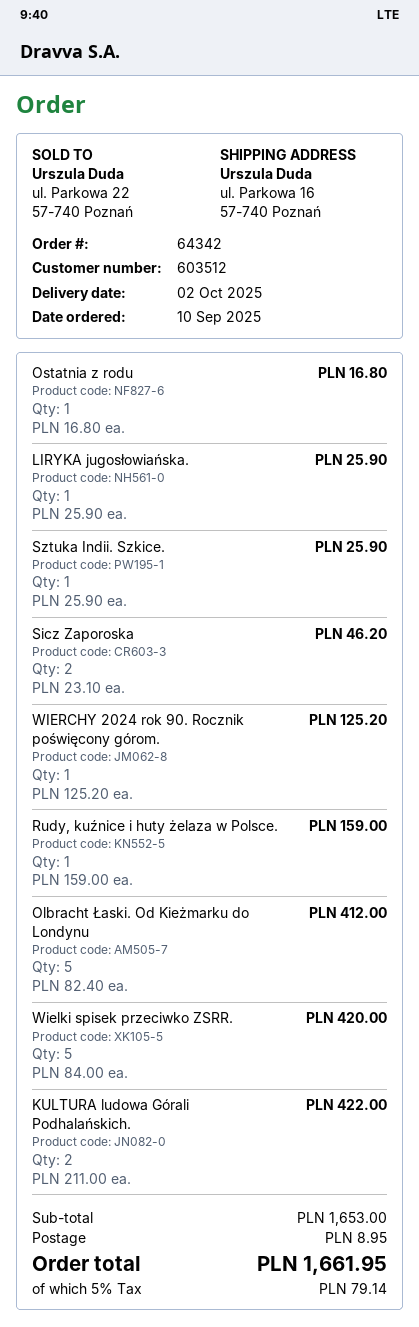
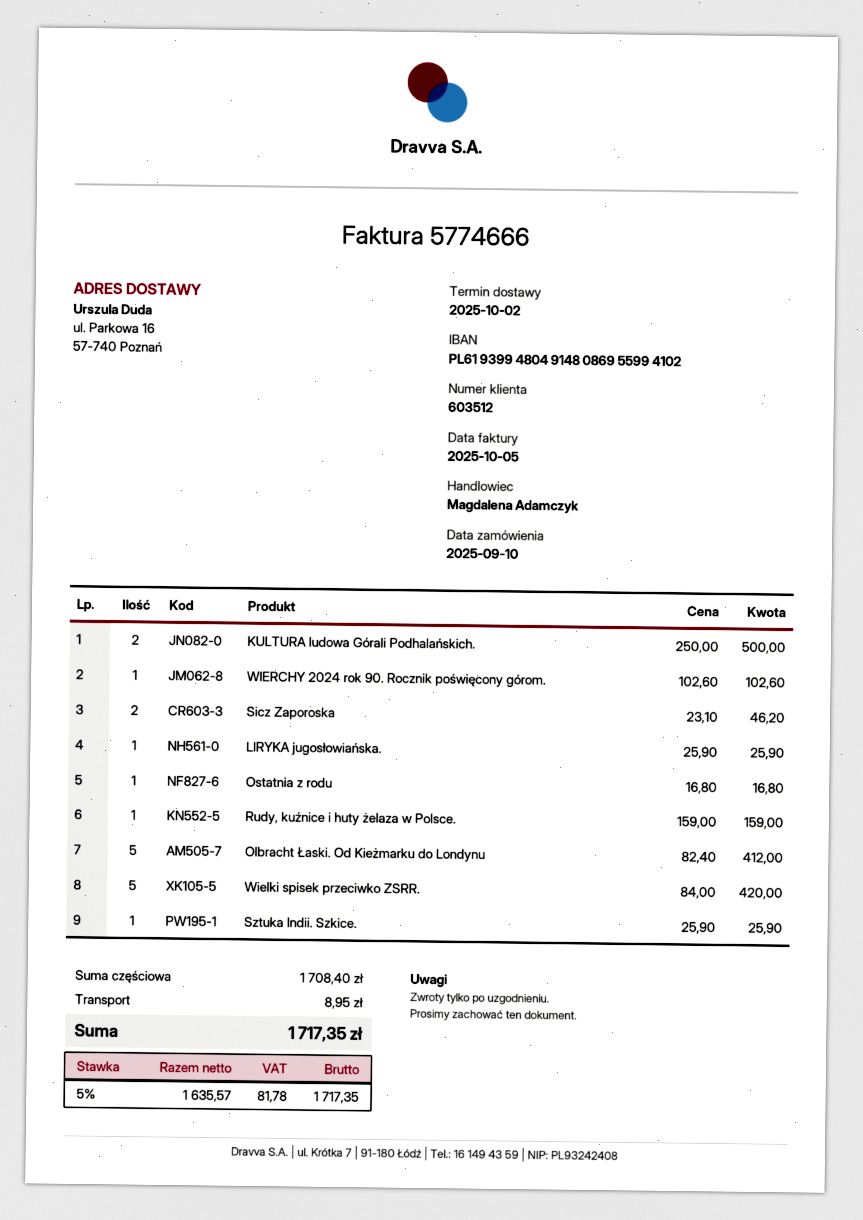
WIERCHY 2024 rok 90. Rocznik poświęcony górom.: 1 x 125.20 = 125.20 -> 1 x 102.60 = 102.60
KULTURA ludowa Górali Podhalańskich.: 2 x 211.00 = 422.00 -> 2 x 250.00 = 500.00
subtotal: 1653.00 -> 1708.40
tax: 5% = 79.14 -> 5% = 81.78
total: 1661.95 -> 1717.35

